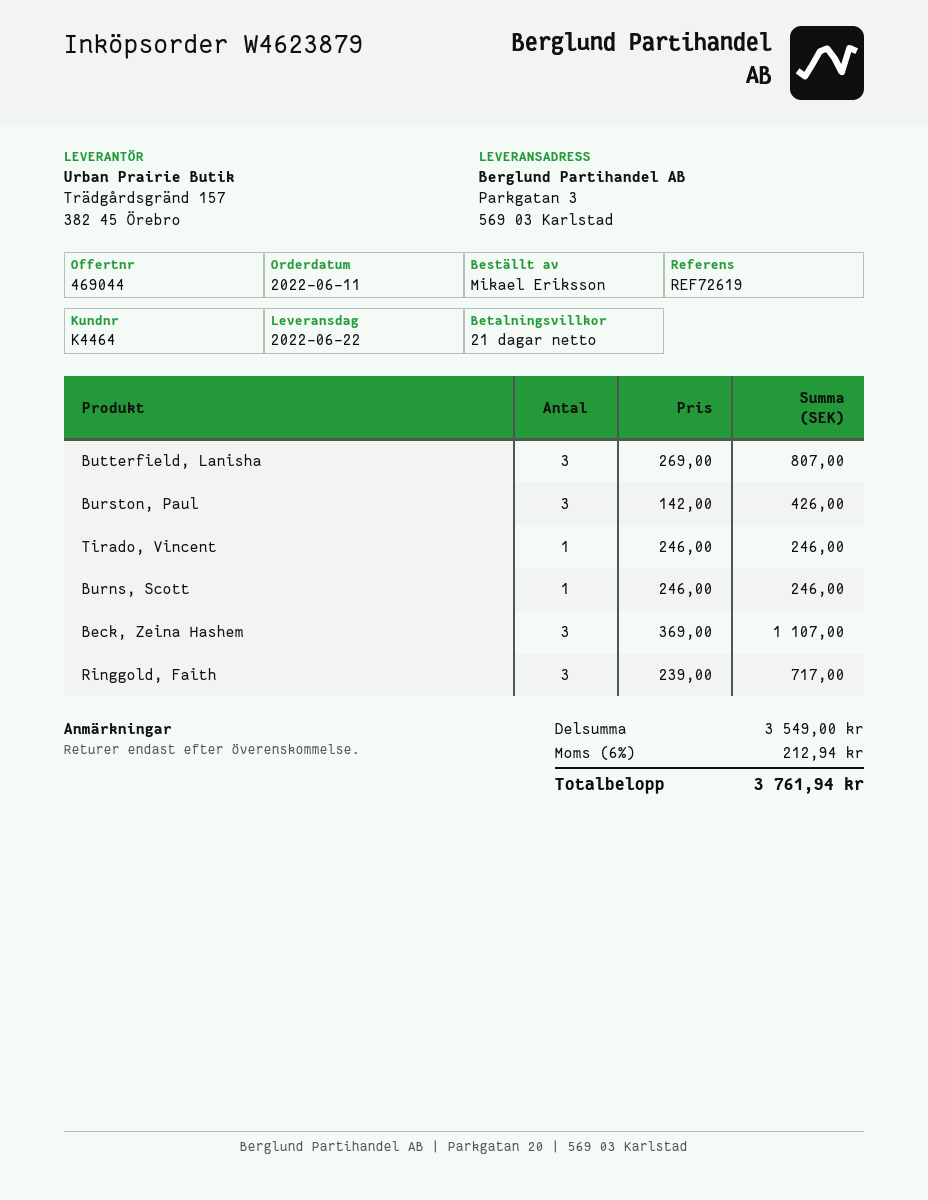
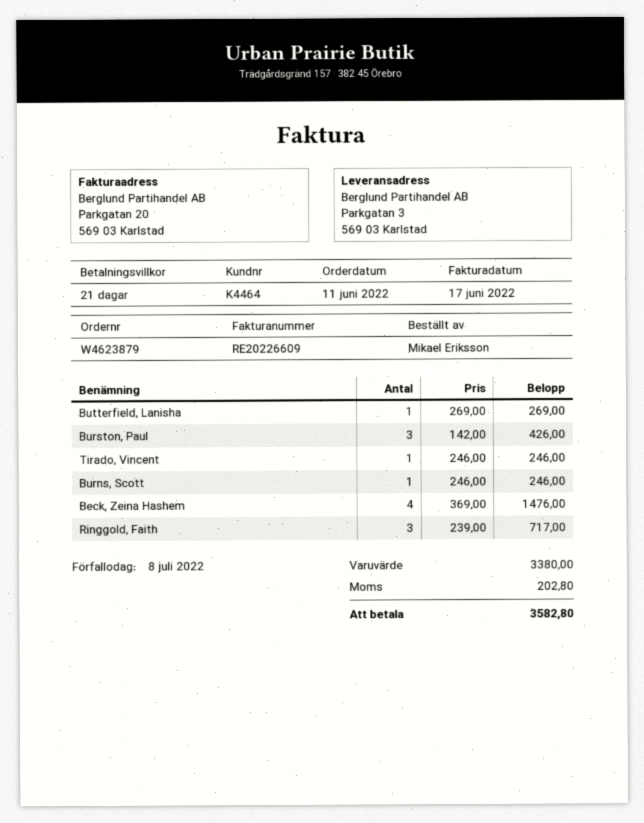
Butterfield, Lanisha: 3 x 269.00 = 807.00 -> 1 x 269.00 = 269.00
Beck, Zeina Hashem: 3 x 369.00 = 1107.00 -> 4 x 369.00 = 1476.00
subtotal: 3549.00 -> 3380.00
tax: 212.94 -> 202.80
total: 3761.94 -> 3582.80

